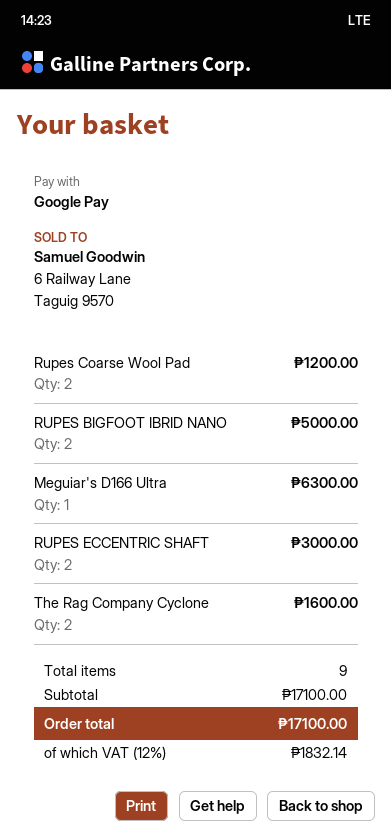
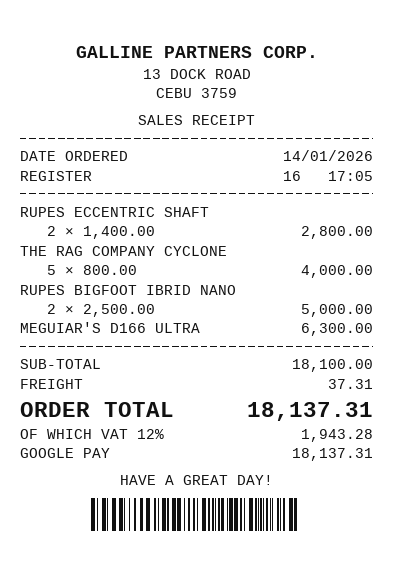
Rupes Coarse Wool Pad: 2 for 1200.00 -> none
RUPES ECCENTRIC SHAFT: 2 for 3000.00 -> 2 for 2800.00
The Rag Company Cyclone: 2 for 1600.00 -> 5 for 4000.00
subtotal: 17100.00 -> 18100.00
shipping: none -> 37.31
tax: 12% = 1832.14 -> 12% = 1943.28
total: 17100.00 -> 18137.31

